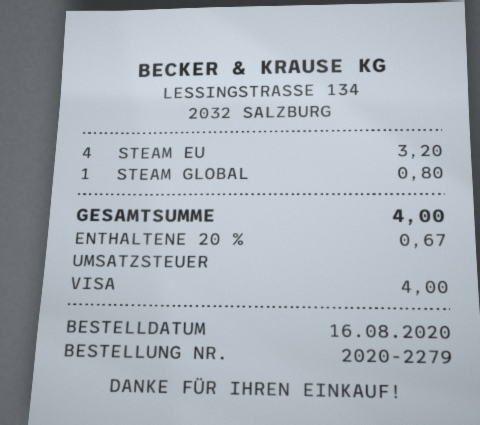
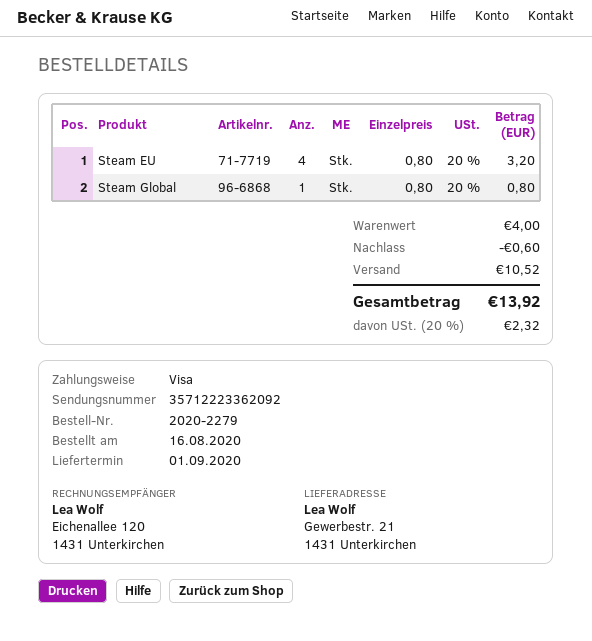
discount: none -> 0.60
shipping: none -> 10.52
tax: 20% = 0.67 -> 20% = 2.32
total: 4.00 -> 13.92

